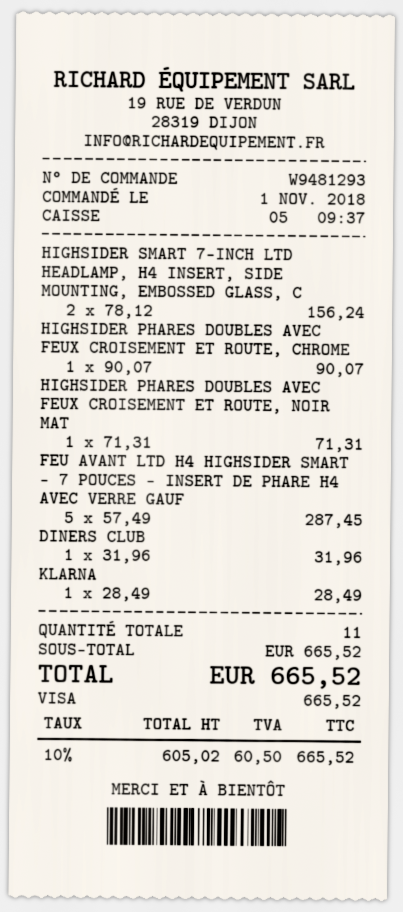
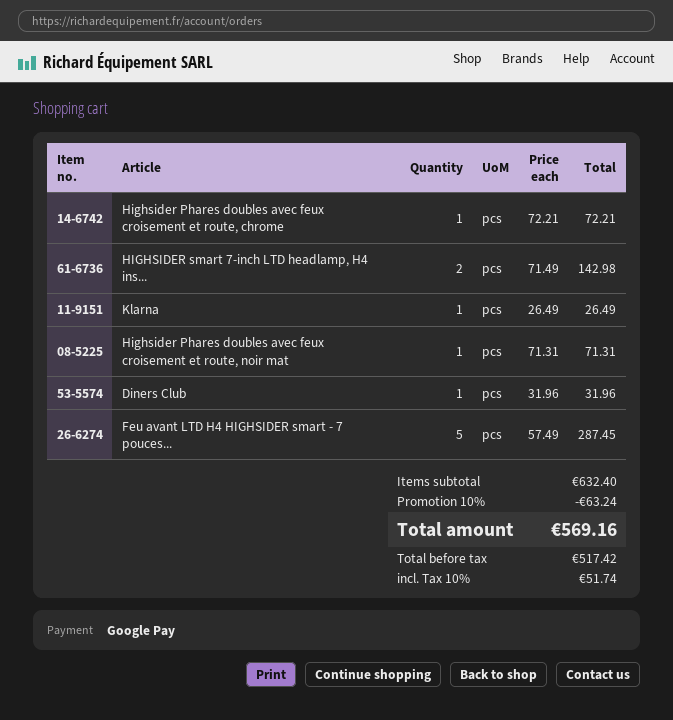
payment method: Visa -> Google Pay
HIGHSIDER SMART 7-INCH LTD HEADLAMP, H4 INSERT, SIDE MOUNTING, EMBOSSED GLASS, C: 2 x 78.12 = 156.24 -> 2 x 71.49 = 142.98
HIGHSIDER PHARES DOUBLES AVEC FEUX CROISEMENT ET ROUTE, CHROME: 1 x 90.07 = 90.07 -> 1 x 72.21 = 72.21
KLARNA: 1 x 28.49 = 28.49 -> 1 x 26.49 = 26.49
subtotal: 665.52 -> 632.40
discount: none -> 10% = 63.24
net: 605.02 -> 517.42
tax: 10% = 60.50 -> 10% = 51.74
total: 665.52 -> 569.16

